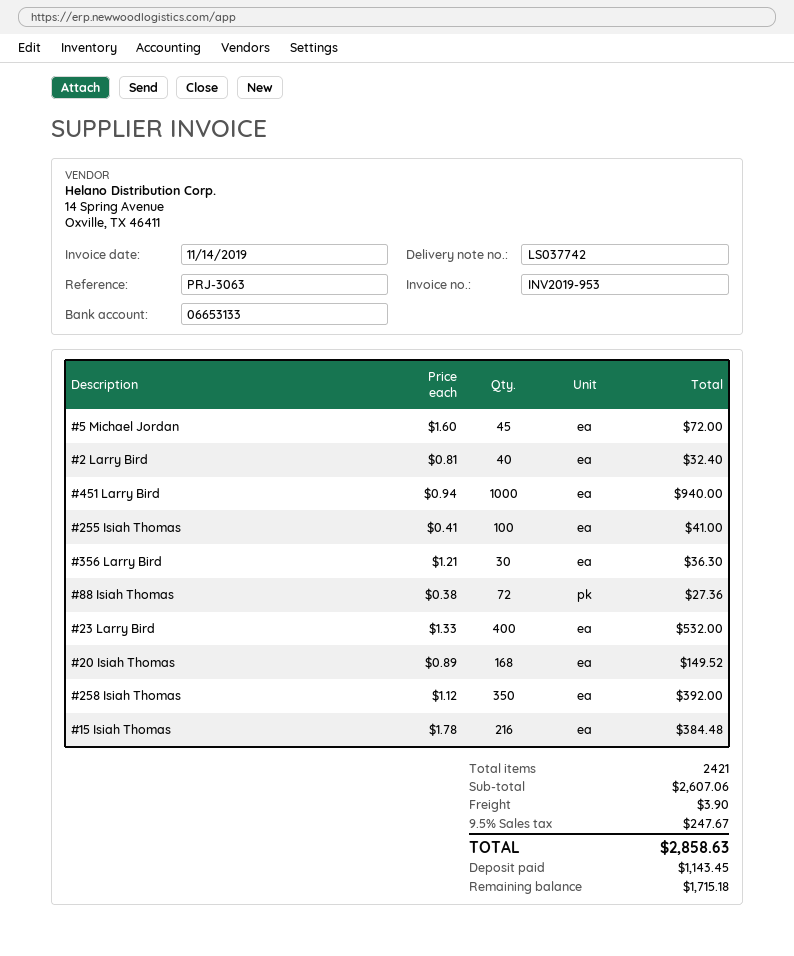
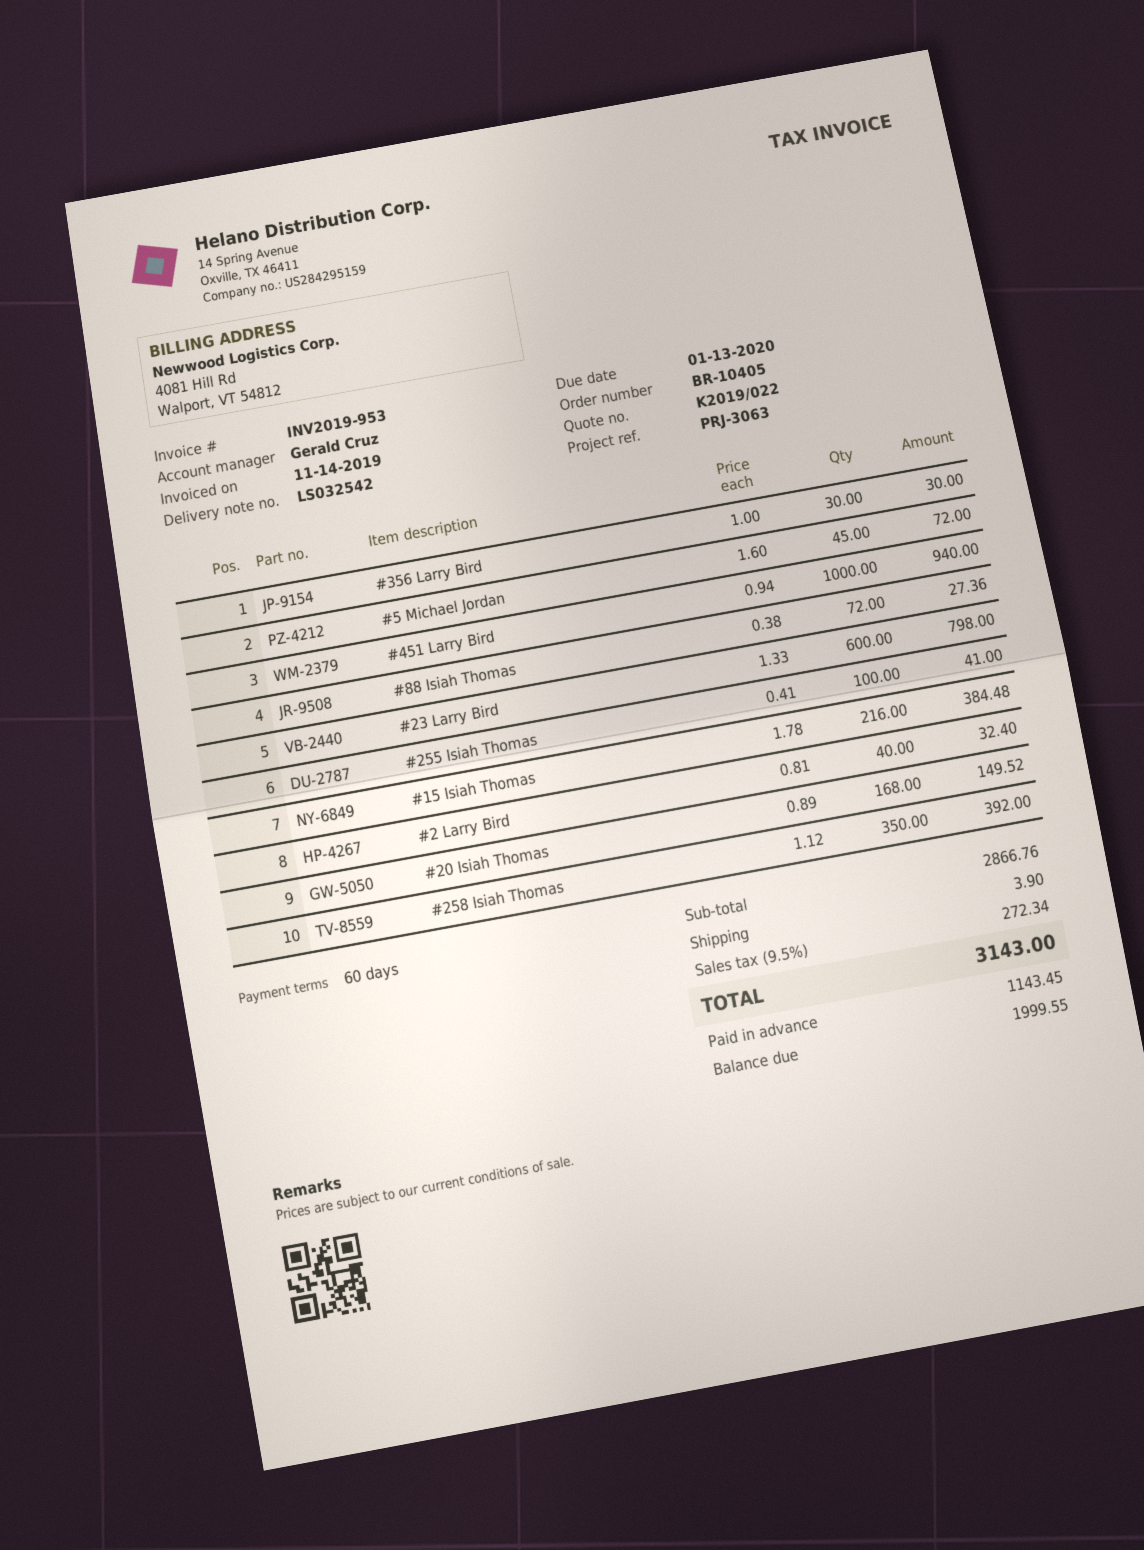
delivery note number: LS037742 -> LS032542
#356 Larry Bird: 30 x 1.21 = 36.30 -> 30 x 1.00 = 30.00
#23 Larry Bird: 400 x 1.33 = 532.00 -> 600 x 1.33 = 798.00
subtotal: 2607.06 -> 2866.76
tax: 9.5% = 247.67 -> 9.5% = 272.34
total: 2858.63 -> 3143.00
balance: 1715.18 -> 1999.55

